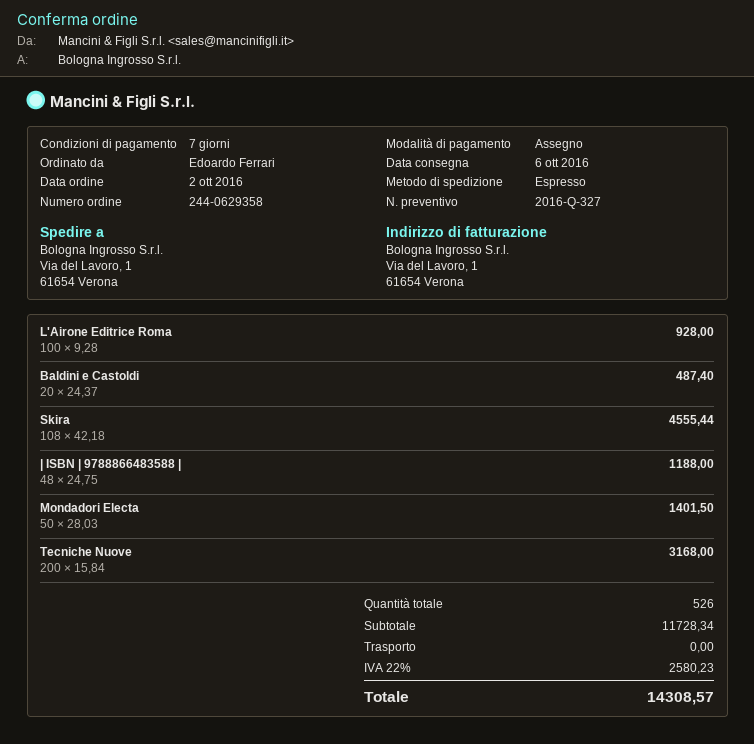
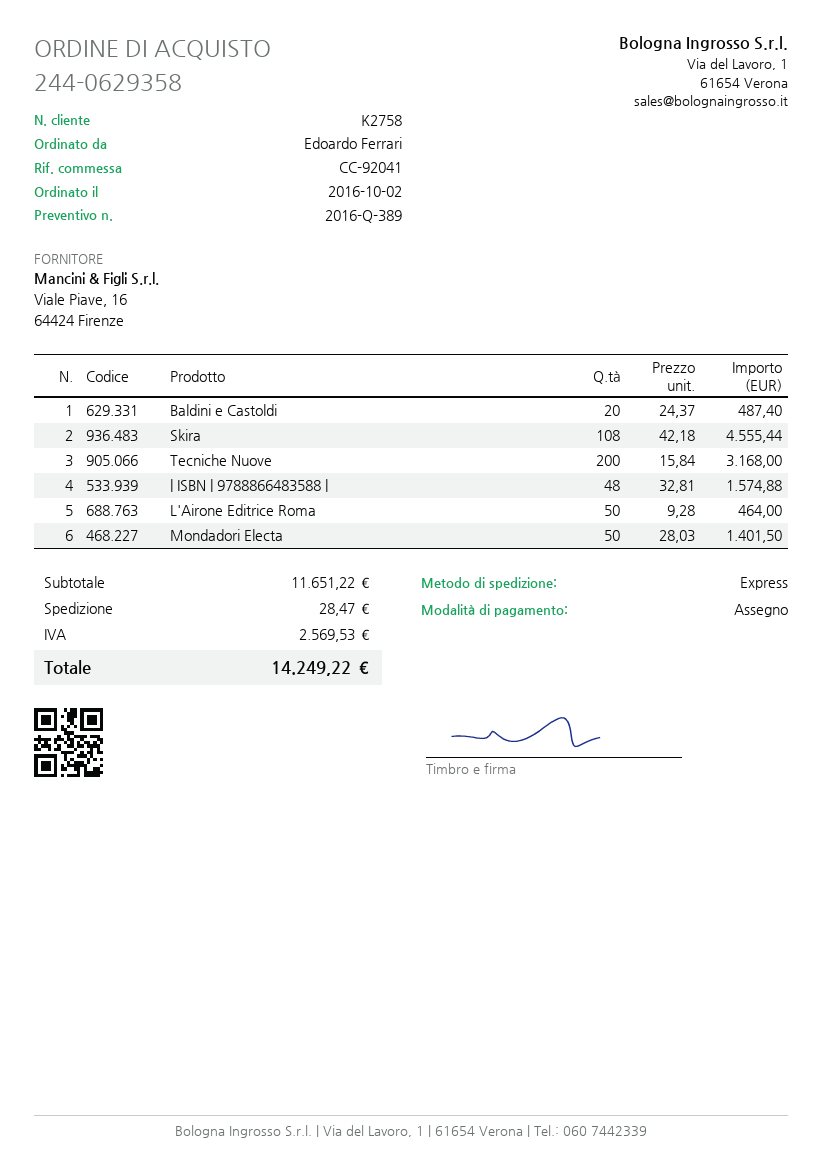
quote number: 2016-Q-327 -> 2016-Q-389
L'Airone Editrice Roma: 100 x 9.28 = 928.00 -> 50 x 9.28 = 464.00
| ISBN | 9788866483588 |: 48 x 24.75 = 1188.00 -> 48 x 32.81 = 1574.88
subtotal: 11728.34 -> 11651.22
shipping: 0.00 -> 28.47
tax: 2580.23 -> 2569.53
total: 14308.57 -> 14249.22

